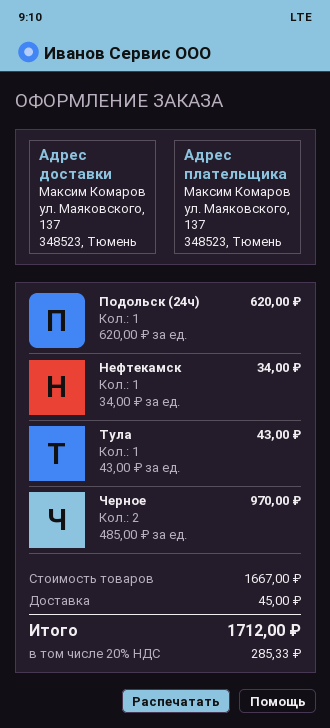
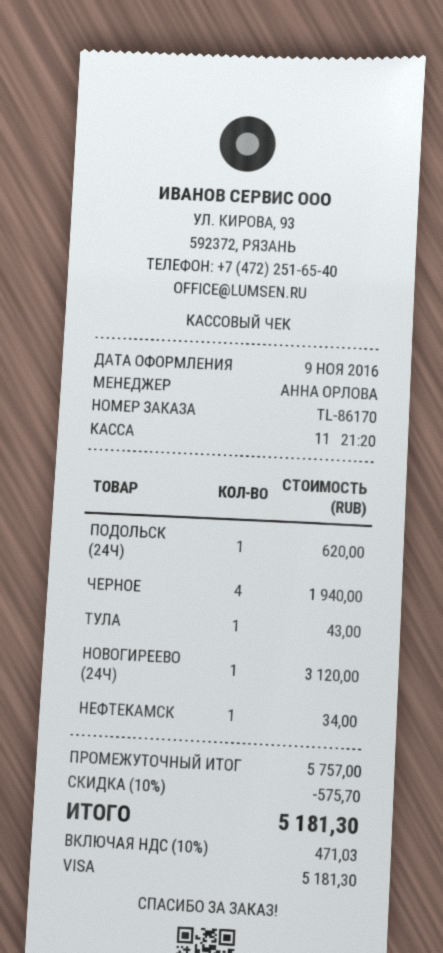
Черное: 2 for 970.00 -> 4 for 1940.00
НОВОГИРЕЕВО (24Ч): none -> 1 for 3120.00
subtotal: 1667.00 -> 5757.00
discount: none -> 10% = 575.70
shipping: 45.00 -> none
tax: 20% = 285.33 -> 10% = 471.03
total: 1712.00 -> 5181.30

